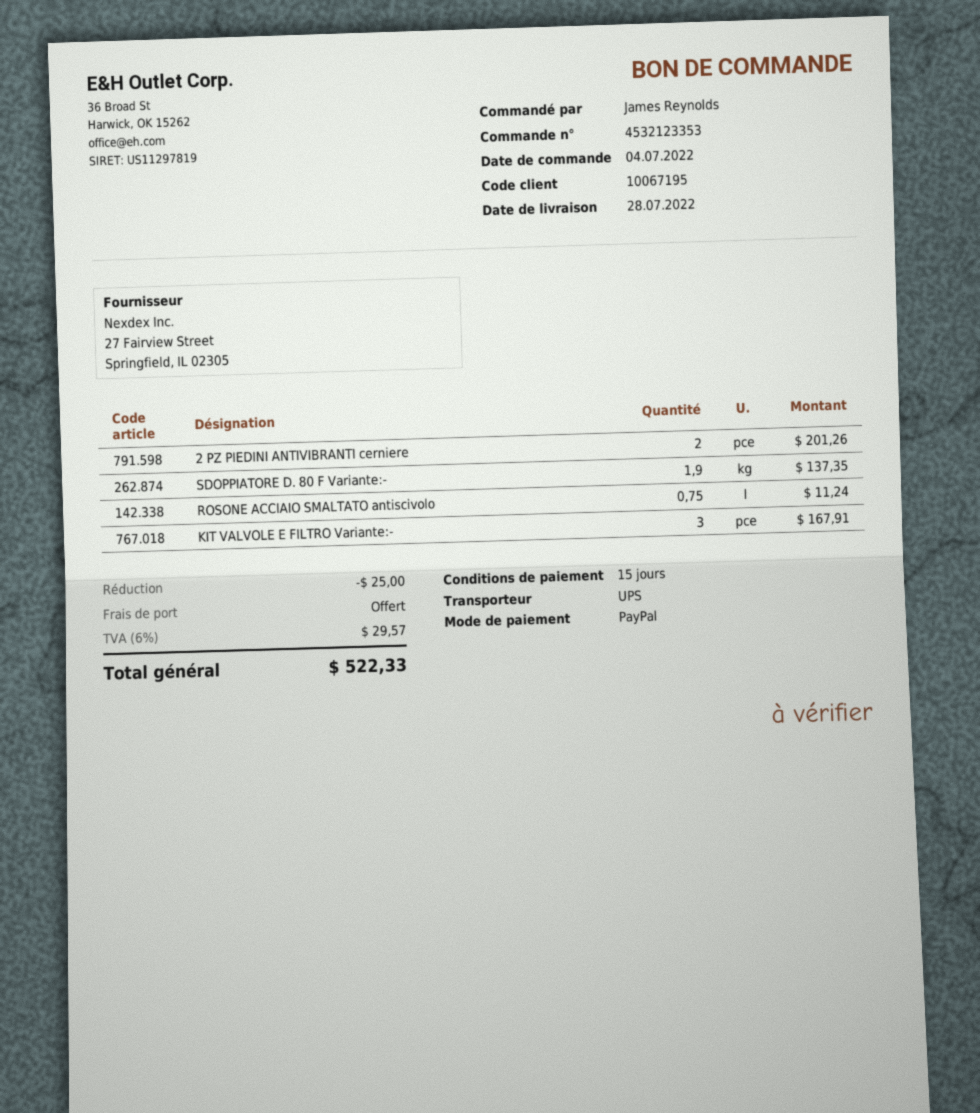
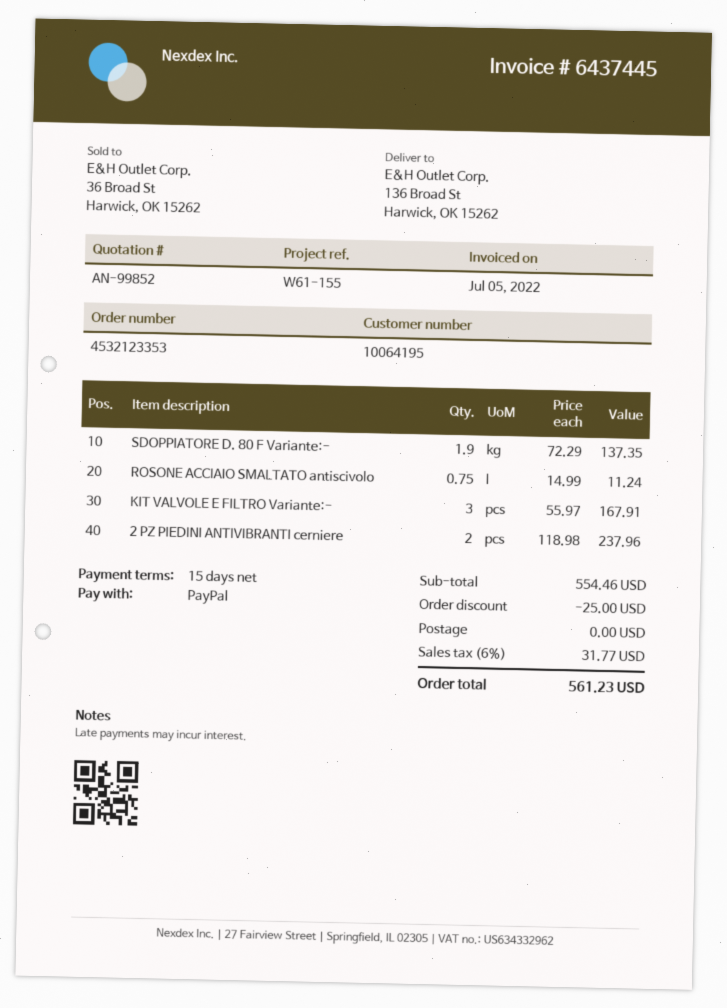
customer number: 10067195 -> 10064195
2 PZ PIEDINI ANTIVIBRANTI cerniere: 2 for 201.26 -> 2 for 237.96
tax: 6% = 29.57 -> 6% = 31.77
total: 522.33 -> 561.23

